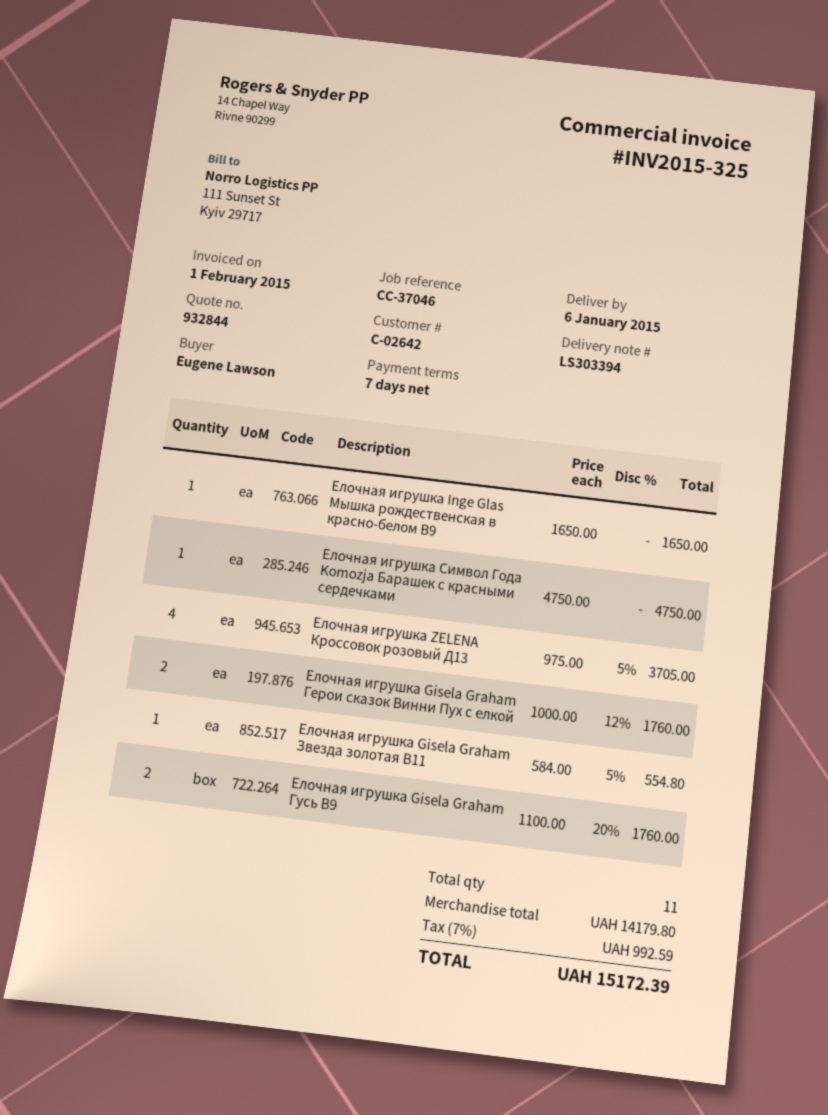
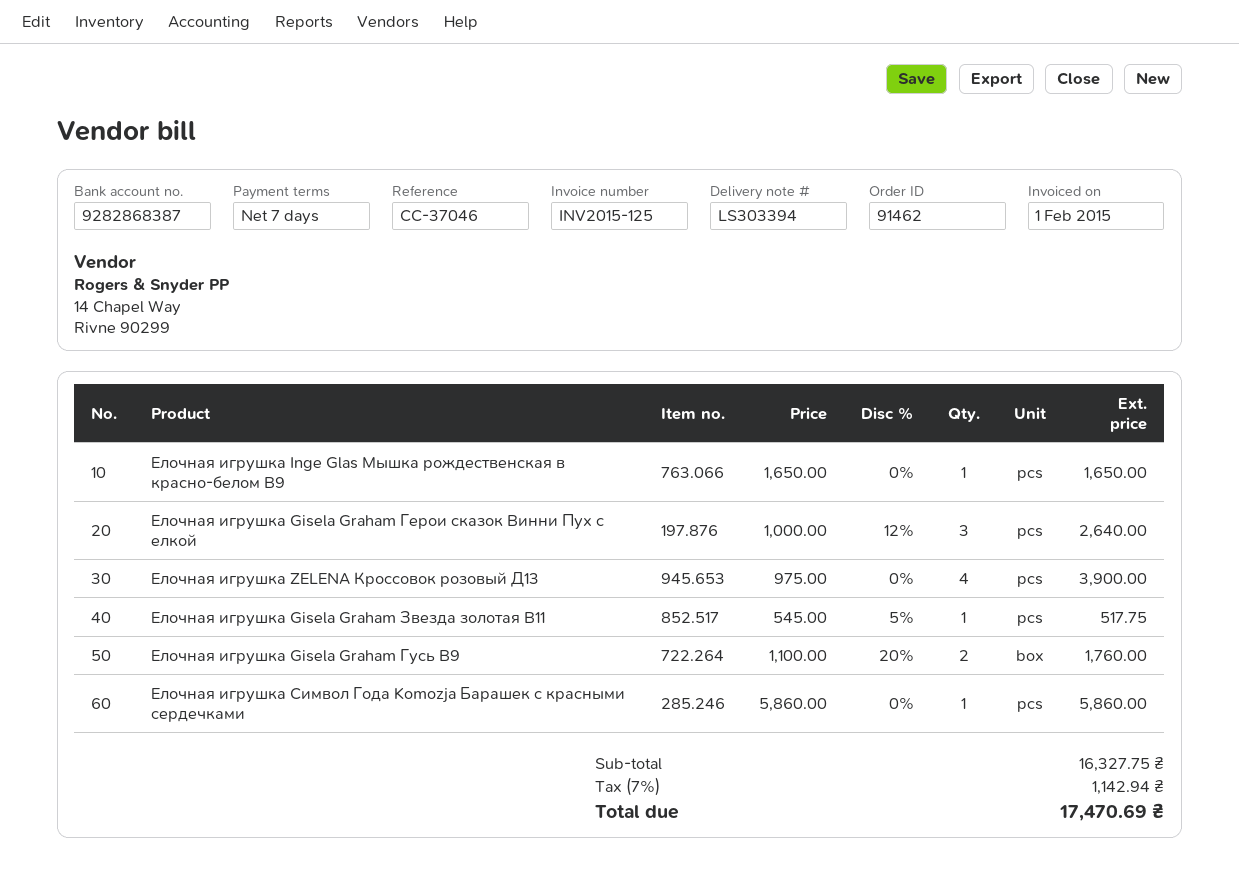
invoice number: INV2015-325 -> INV2015-125
Елочная игрушка Символ Года Komozja Барашек с красными сердечками: 1 x 4750.00 = 4750.00 -> 1 x 5860.00 = 5860.00
Елочная игрушка ZELENA Кроссовок розовый Д13: 4 x 975.00 - 5% = 3705.00 -> 4 x 975.00 = 3900.00
Елочная игрушка Gisela Graham Герои сказок Винни Пух с елкой: 2 x 1000.00 - 12% = 1760.00 -> 3 x 1000.00 - 12% = 2640.00
Елочная игрушка Gisela Graham Звезда золотая В11: 1 x 584.00 - 5% = 554.80 -> 1 x 545.00 - 5% = 517.75
subtotal: 14179.80 -> 16327.75
tax: 7% = 992.59 -> 7% = 1142.94
total: 15172.39 -> 17470.69

